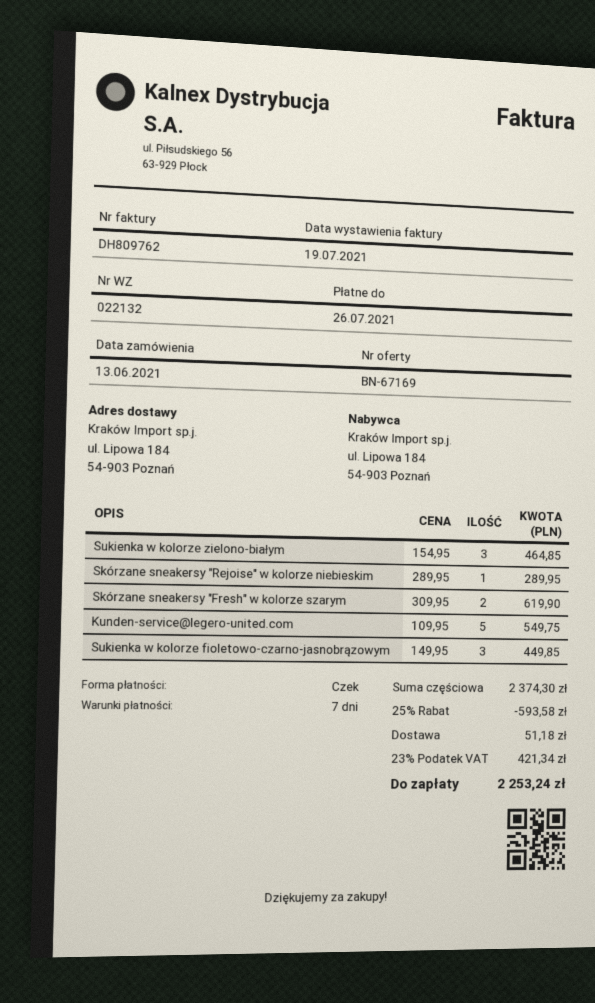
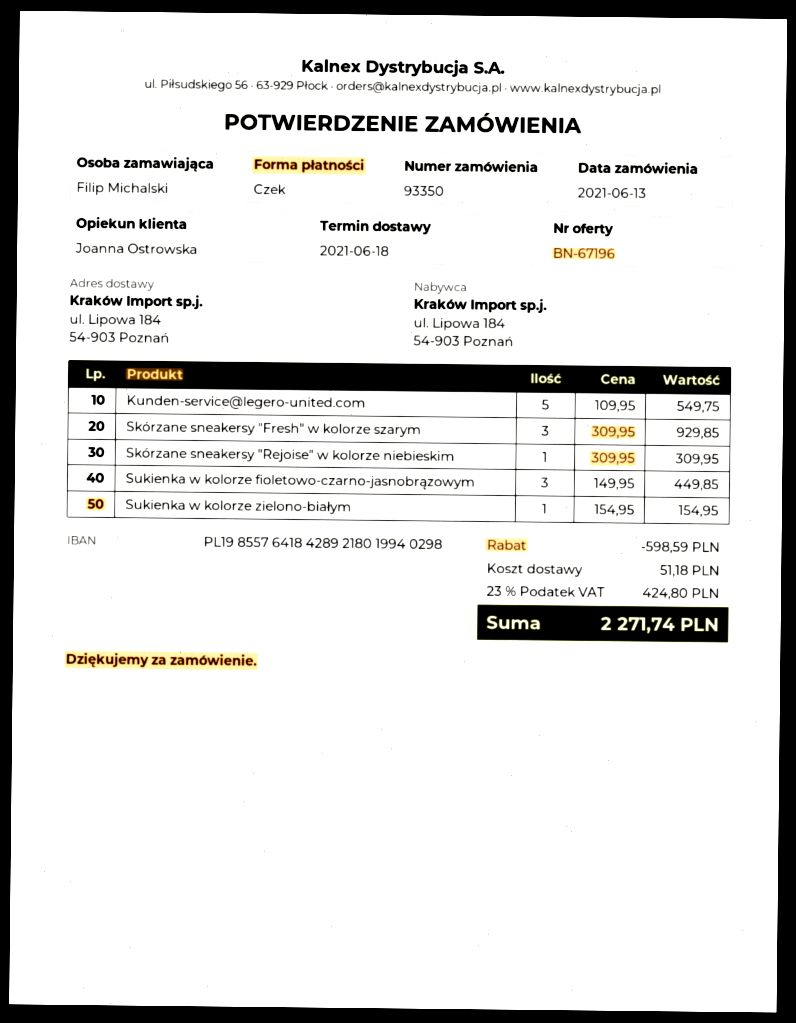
quote number: BN-67169 -> BN-67196
Sukienka w kolorze zielono-białym: 3 x 154.95 = 464.85 -> 1 x 154.95 = 154.95
Skórzane sneakersy "Rejoise" w kolorze niebieskim: 1 x 289.95 = 289.95 -> 1 x 309.95 = 309.95
Skórzane sneakersy "Fresh" w kolorze szarym: 2 x 309.95 = 619.90 -> 3 x 309.95 = 929.85
discount: 593.58 -> 598.59
tax: 23% = 421.34 -> 23% = 424.80
total: 2253.24 -> 2271.74

